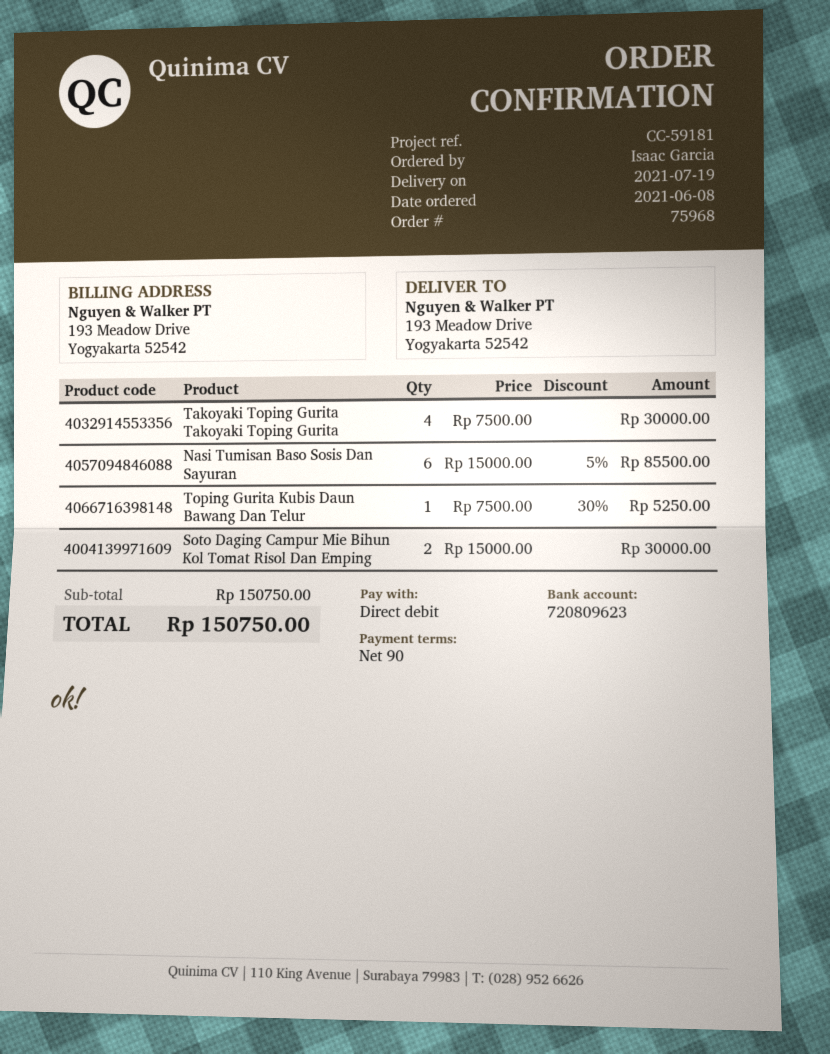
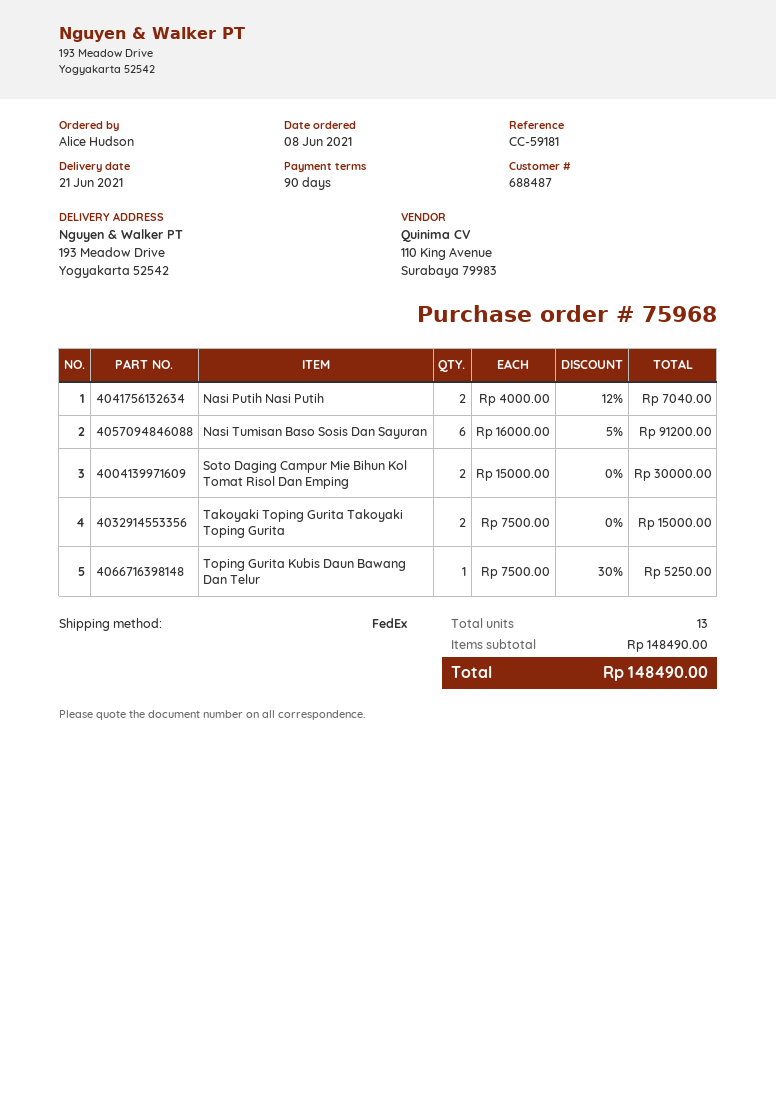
delivery date: 2021-07-19 -> 2021-06-21
ordered by: Isaac Garcia -> Alice Hudson
Takoyaki Toping Gurita Takoyaki Toping Gurita: 4 x 7500.00 = 30000.00 -> 2 x 7500.00 = 15000.00
Nasi Tumisan Baso Sosis Dan Sayuran: 6 x 15000.00 - 5% = 85500.00 -> 6 x 16000.00 - 5% = 91200.00
Nasi Putih Nasi Putih: none -> 2 x 4000.00 - 12% = 7040.00
subtotal: 150750.00 -> 148490.00
total: 150750.00 -> 148490.00

